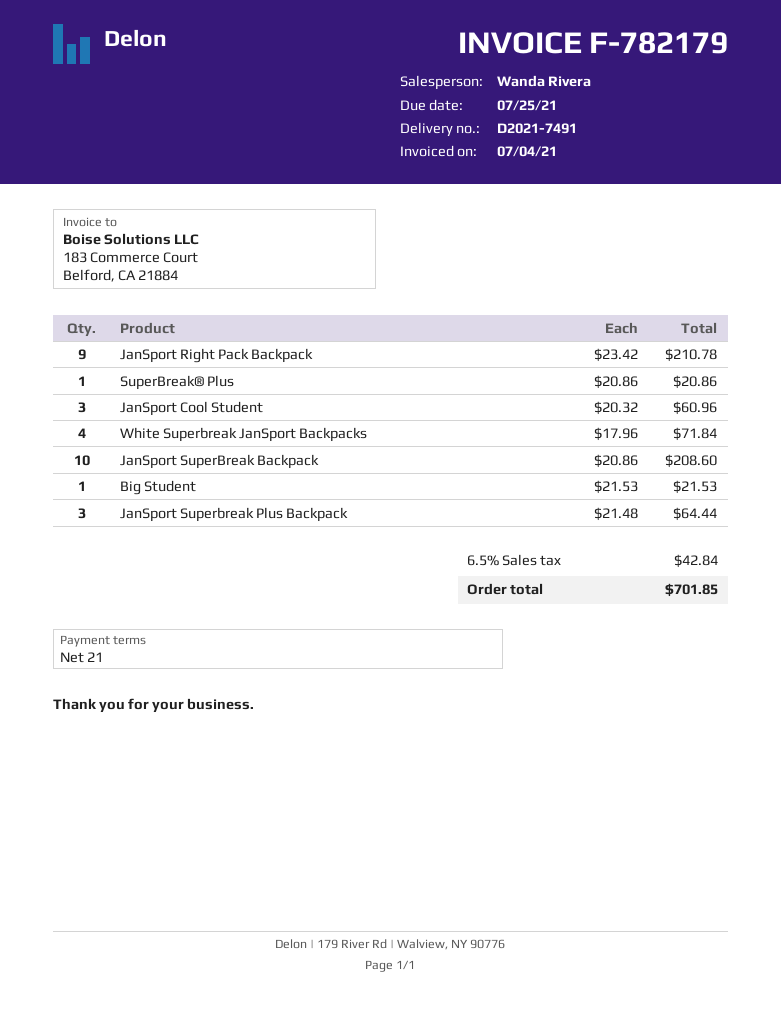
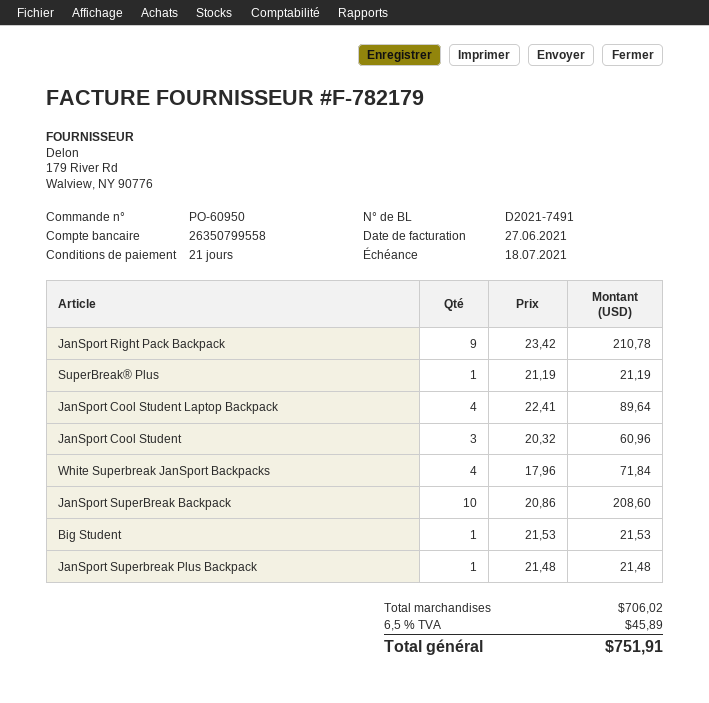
invoice date: 2021-07-04 -> 2021-06-27
due date: 2021-07-25 -> 2021-07-18
SuperBreak® Plus: 1 x 20.86 = 20.86 -> 1 x 21.19 = 21.19
JanSport Superbreak Plus Backpack: 3 x 21.48 = 64.44 -> 1 x 21.48 = 21.48
JanSport Cool Student Laptop Backpack: none -> 4 x 22.41 = 89.64
tax: 6.5% = 42.84 -> 6.5% = 45.89
total: 701.85 -> 751.91

